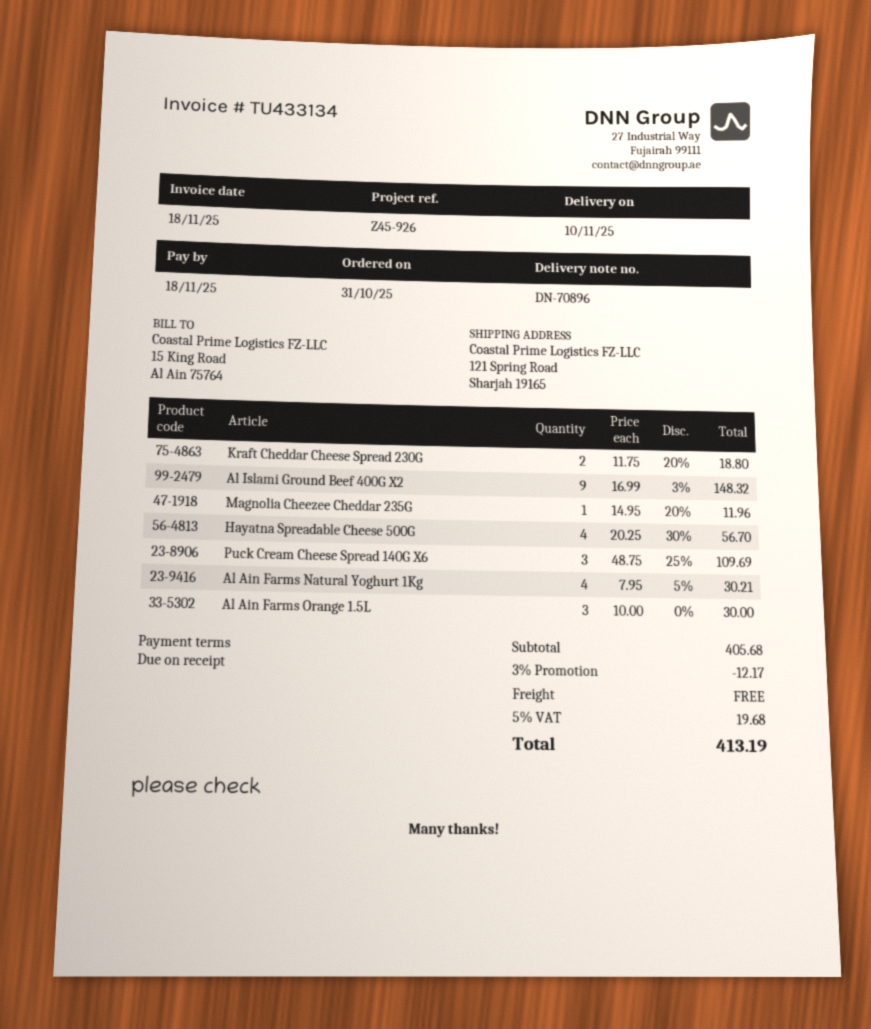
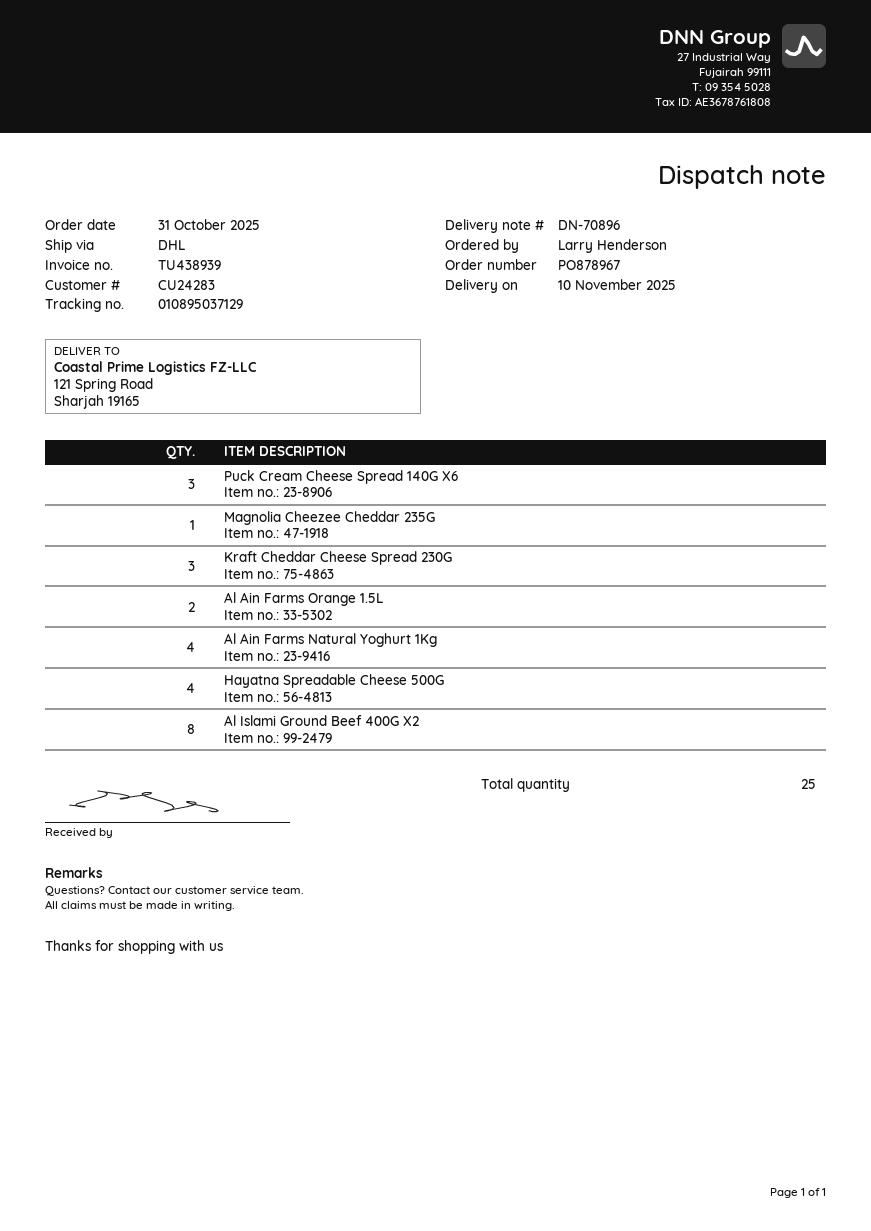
invoice number: TU433134 -> TU438939
Kraft Cheddar Cheese Spread 230G: 2 -> 3
Al Islami Ground Beef 400G X2: 9 -> 8
Al Ain Farms Orange 1.5L: 3 -> 2

